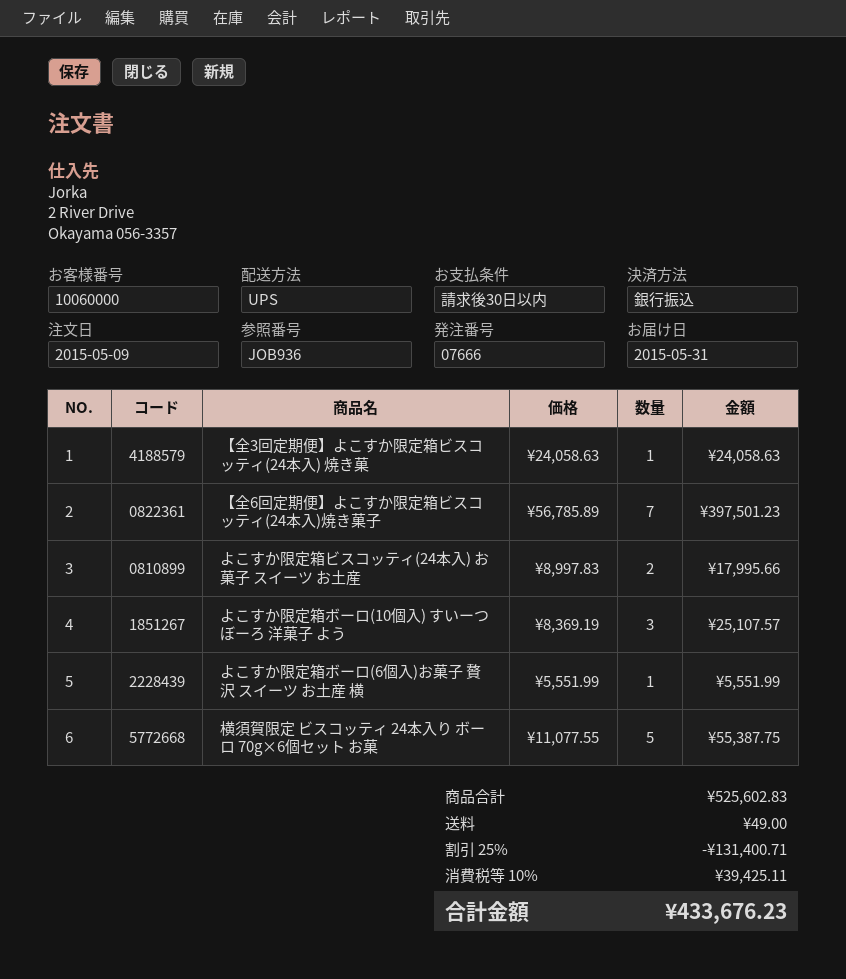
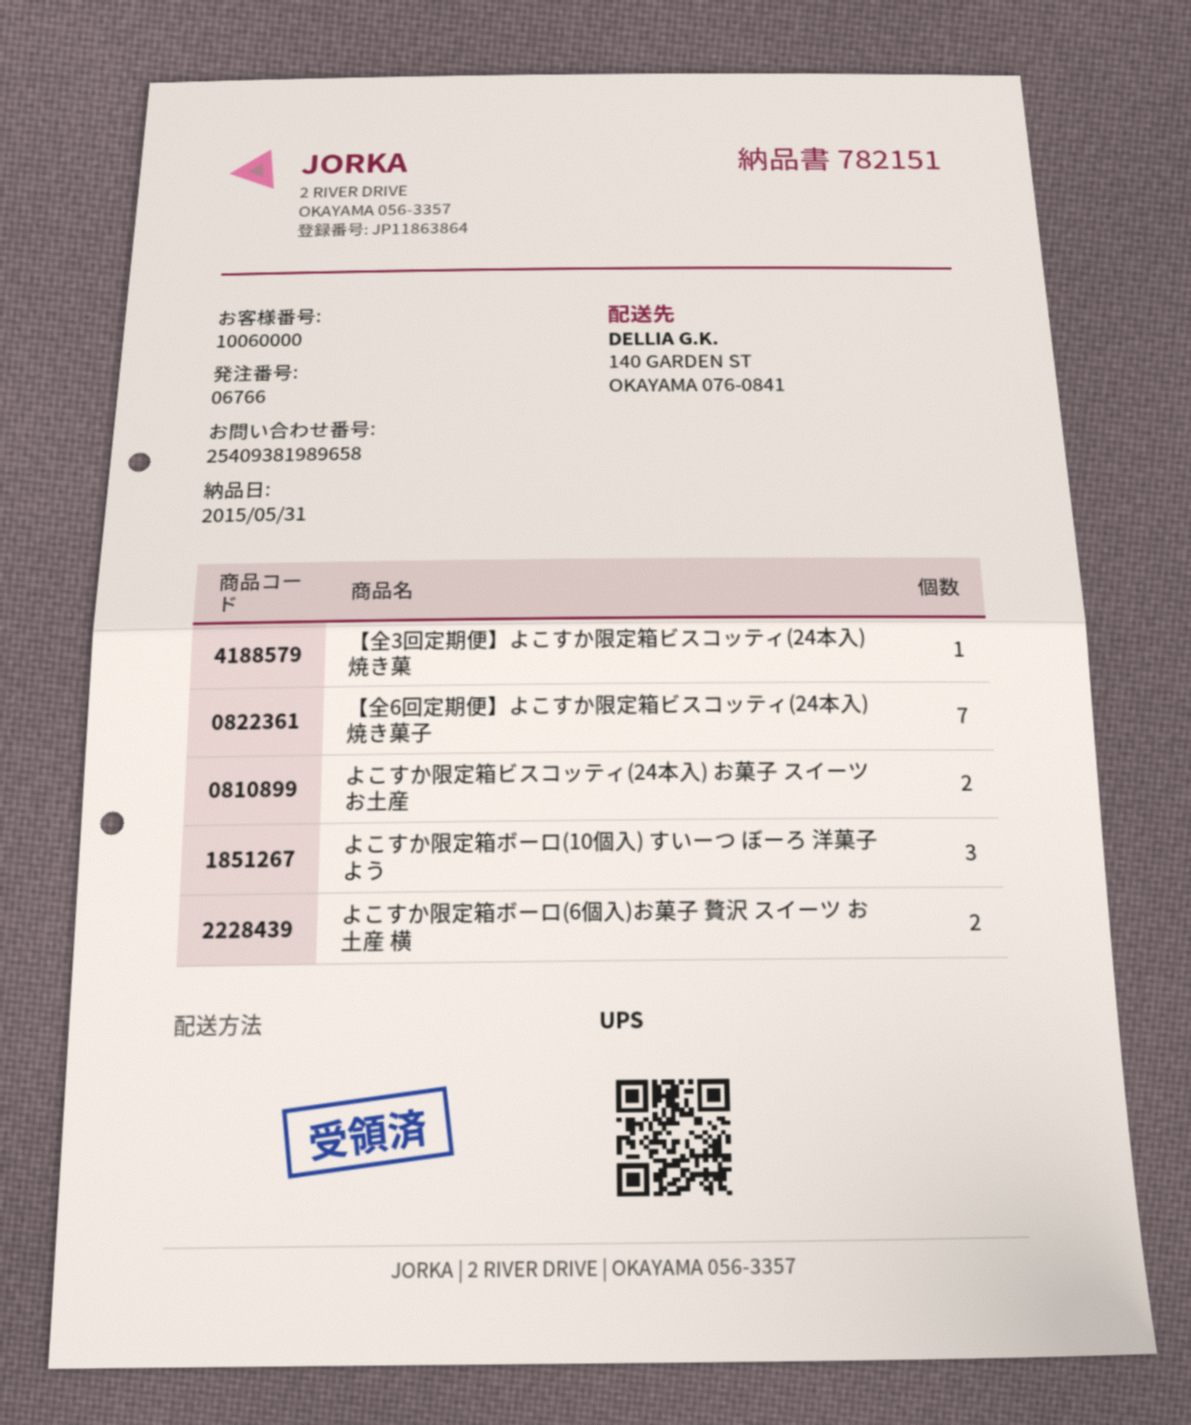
order number: 07666 -> 06766
よこすか限定箱ボーロ(6個入)お菓子 贅沢 スイーツ お土産 横: 1 -> 2
横須賀限定 ビスコッティ 24本入り ボーロ 70g×6個セット お菓: 5 -> none

